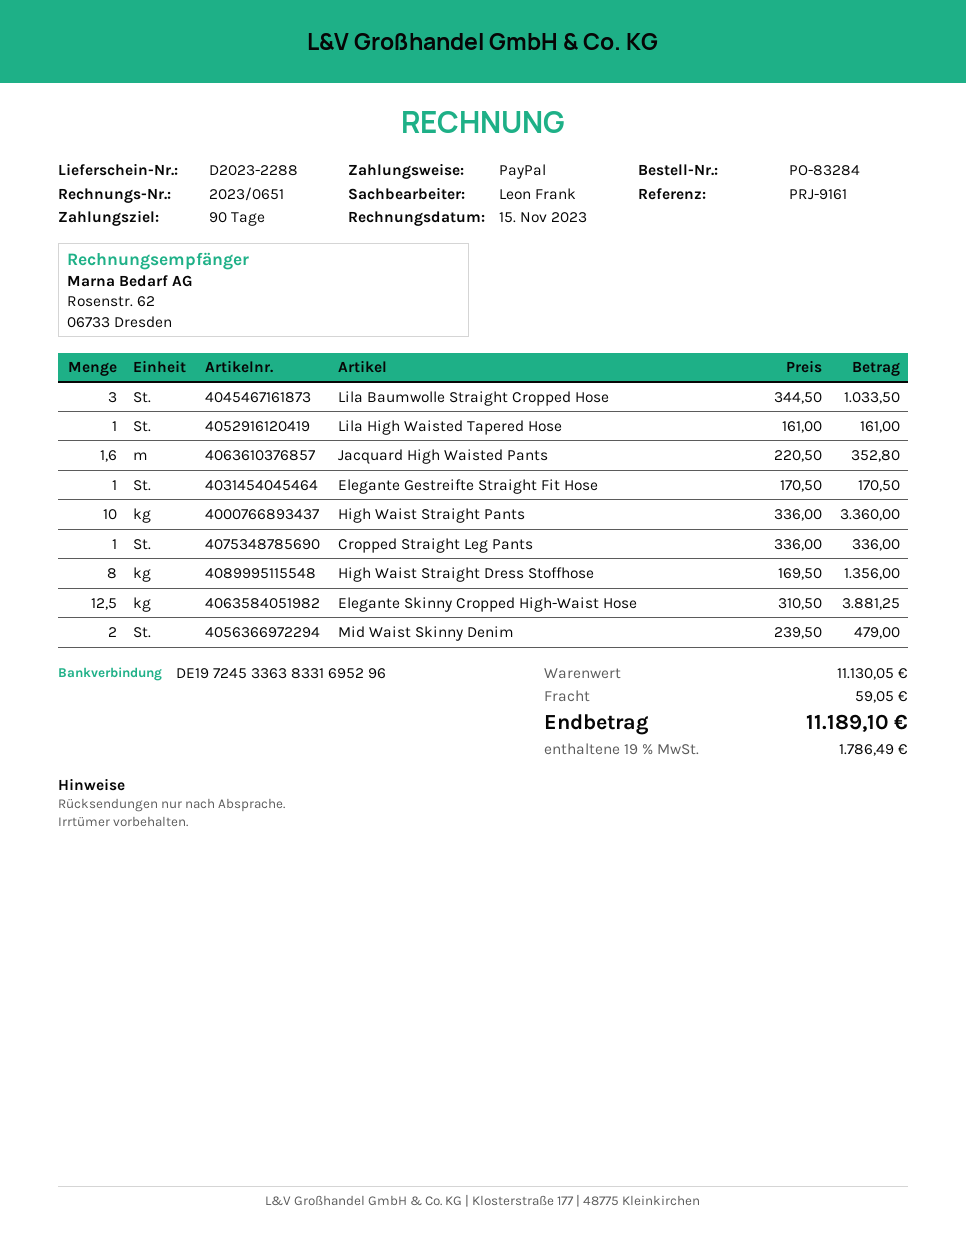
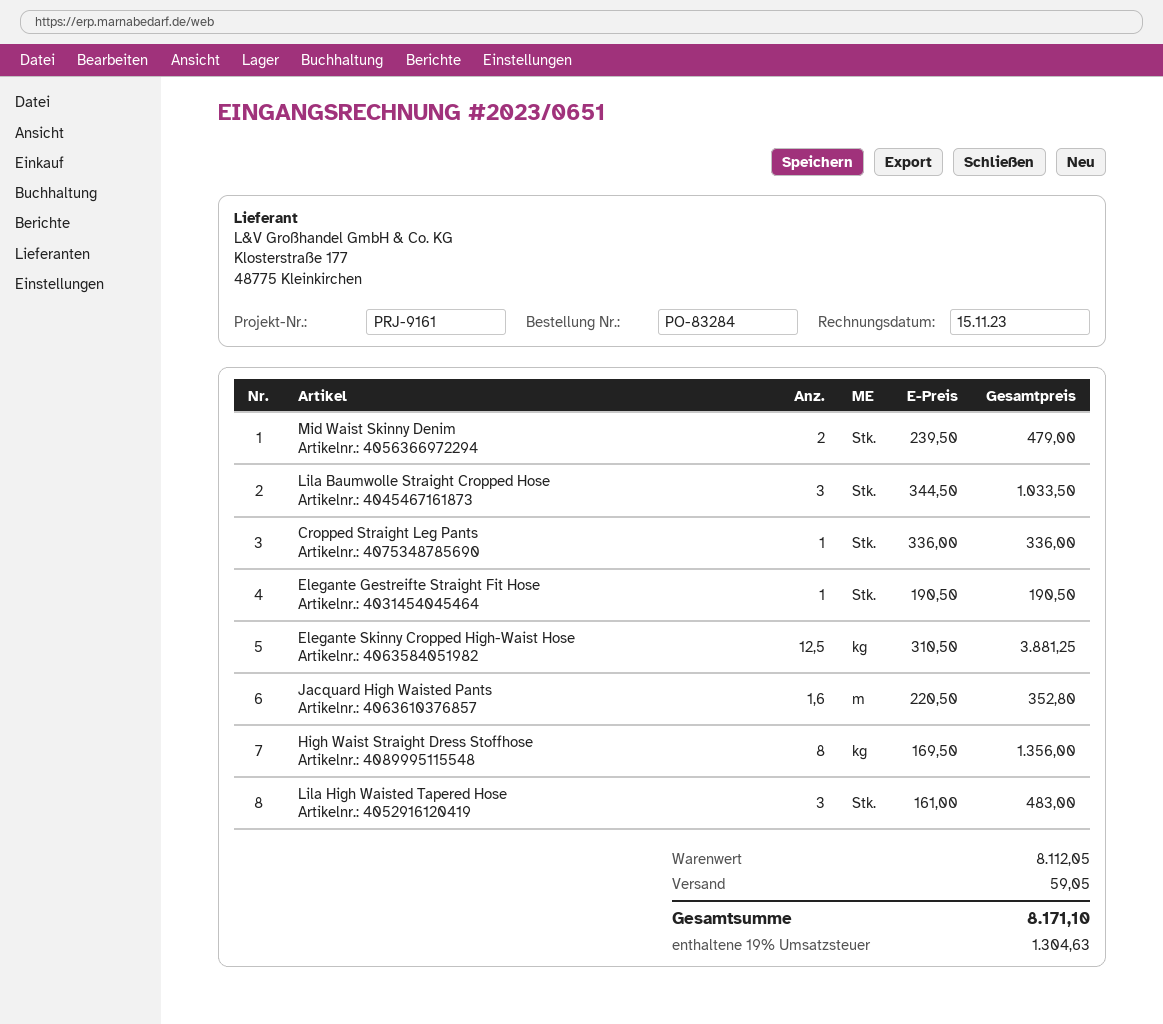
Lila High Waisted Tapered Hose: 1 x 161.00 = 161.00 -> 3 x 161.00 = 483.00
Elegante Gestreifte Straight Fit Hose: 1 x 170.50 = 170.50 -> 1 x 190.50 = 190.50
High Waist Straight Pants: 10 x 336.00 = 3360.00 -> none
subtotal: 11130.05 -> 8112.05
tax: 19% = 1786.49 -> 19% = 1304.63
total: 11189.10 -> 8171.10

